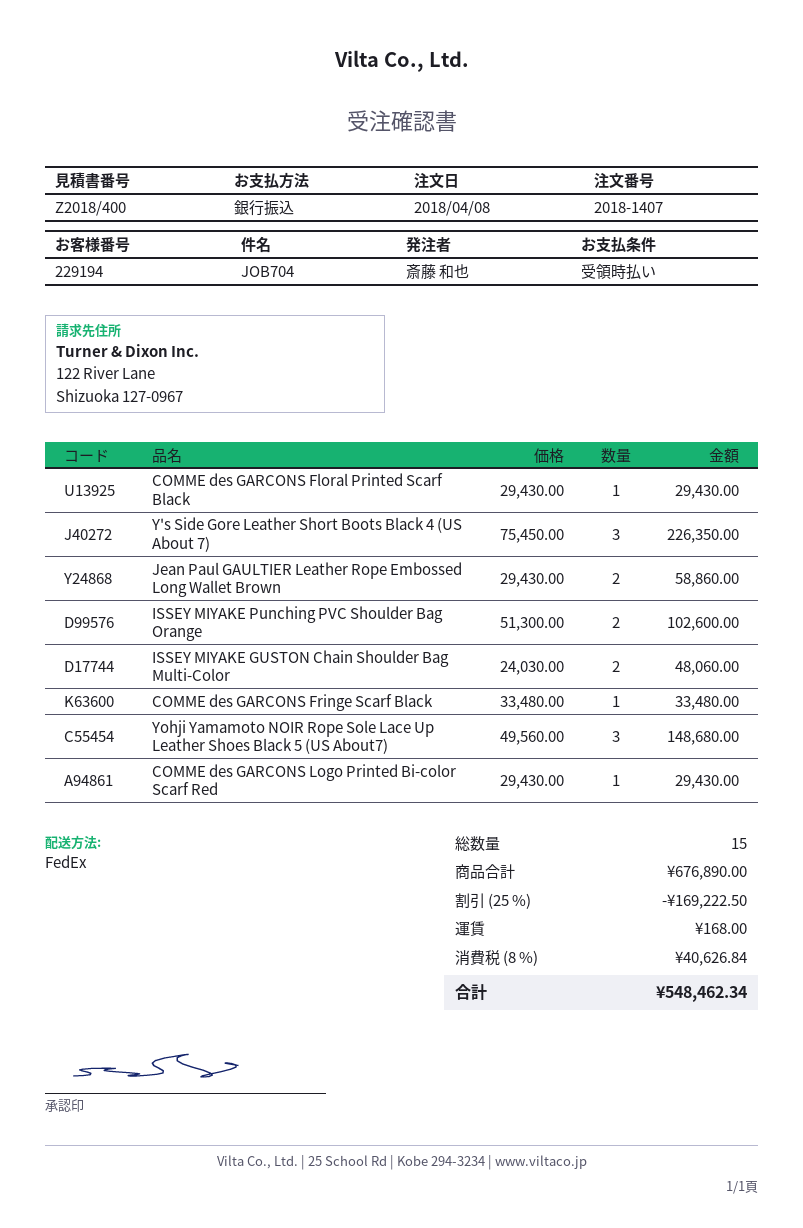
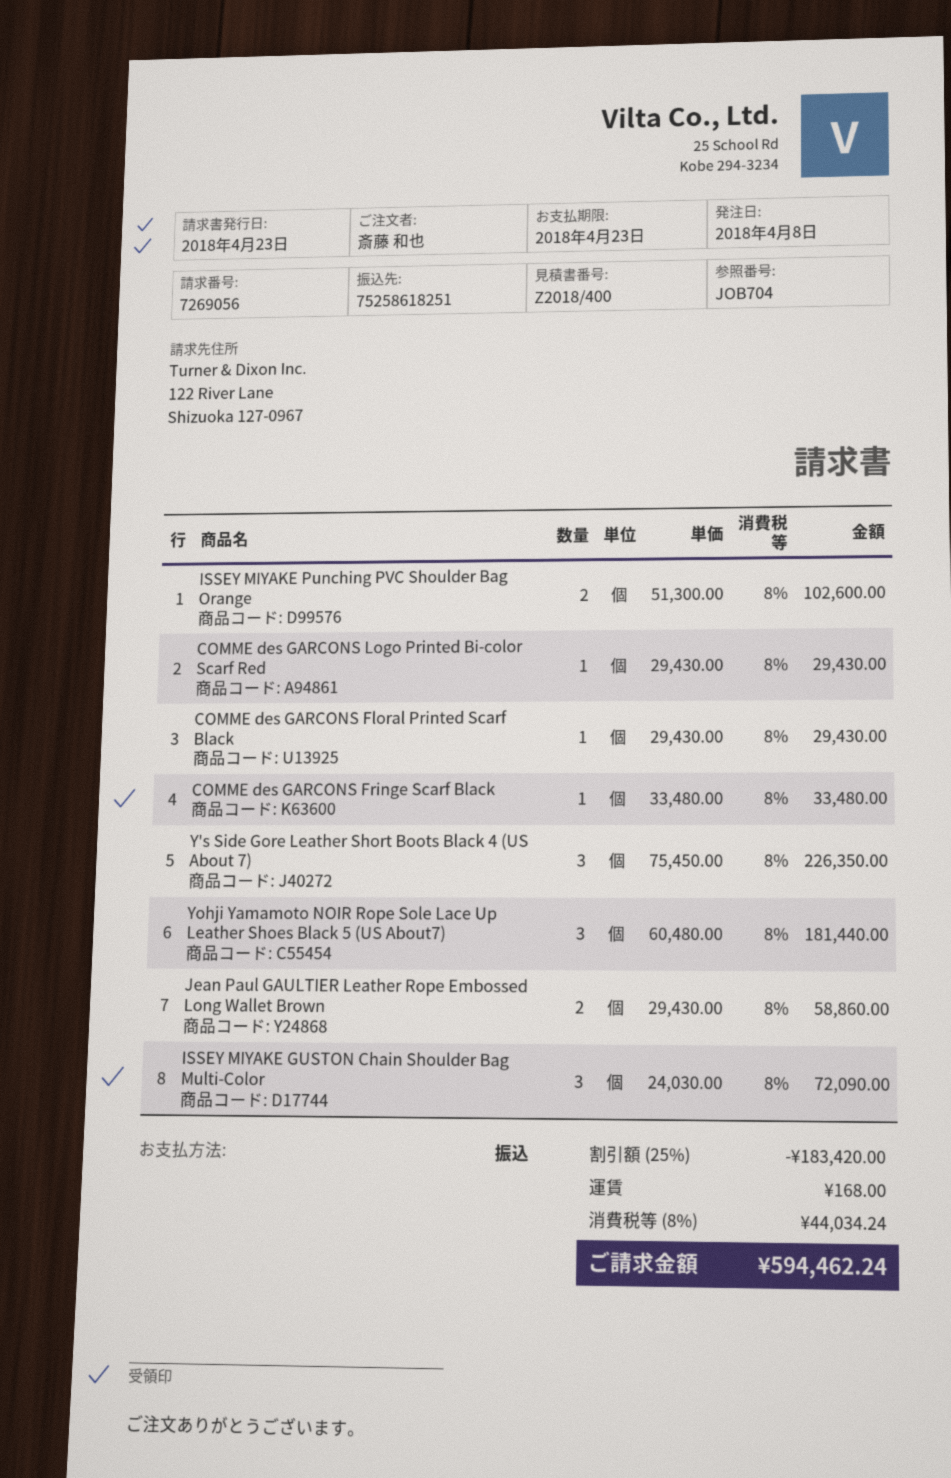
ISSEY MIYAKE GUSTON Chain Shoulder Bag Multi-Color: 2 x 24030.00 = 48060.00 -> 3 x 24030.00 = 72090.00
Yohji Yamamoto NOIR Rope Sole Lace Up Leather Shoes Black 5 (US About7): 3 x 49560.00 = 148680.00 -> 3 x 60480.00 = 181440.00
discount: 25% = 169222.50 -> 25% = 183420.00
tax: 8% = 40626.84 -> 8% = 44034.24
total: 548462.34 -> 594462.24

